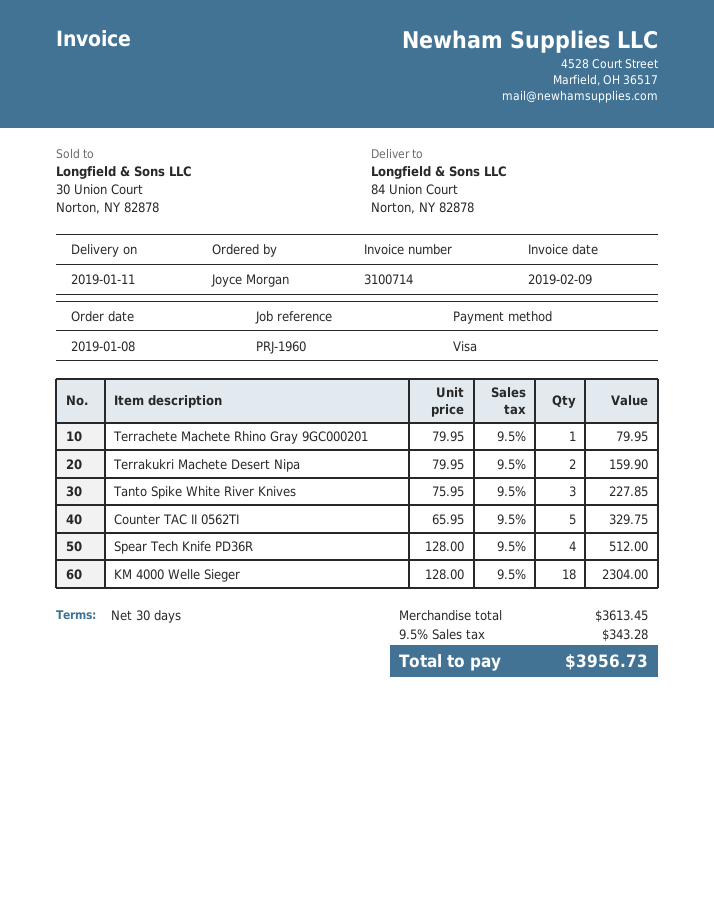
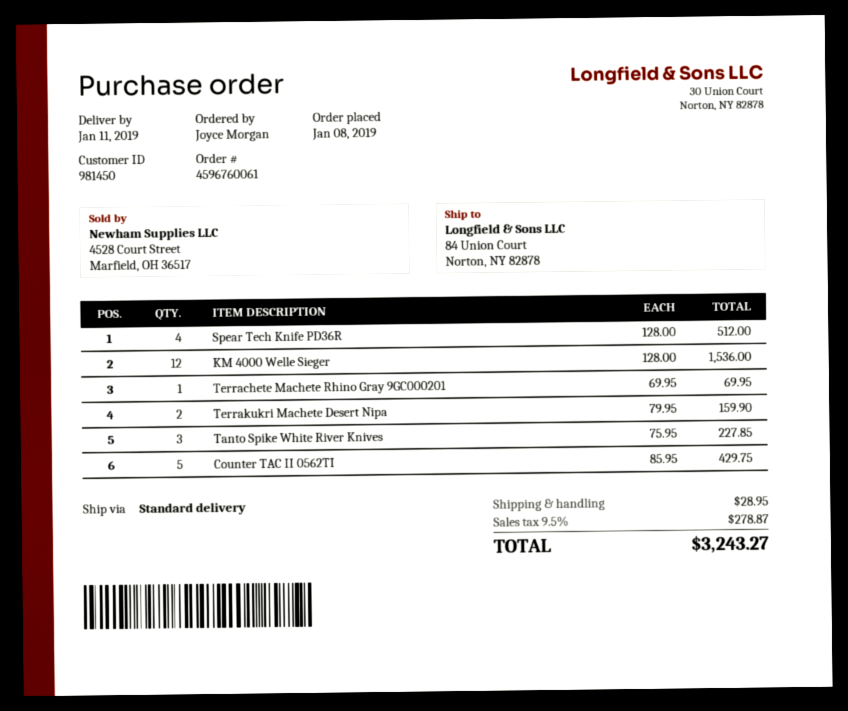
Terrachete Machete Rhino Gray 9GC000201: 1 x 79.95 = 79.95 -> 1 x 69.95 = 69.95
Counter TAC II 0562TI: 5 x 65.95 = 329.75 -> 5 x 85.95 = 429.75
KM 4000 Welle Sieger: 18 x 128.00 = 2304.00 -> 12 x 128.00 = 1536.00
shipping: none -> 28.95
tax: 9.5% = 343.28 -> 9.5% = 278.87
total: 3956.73 -> 3243.27

